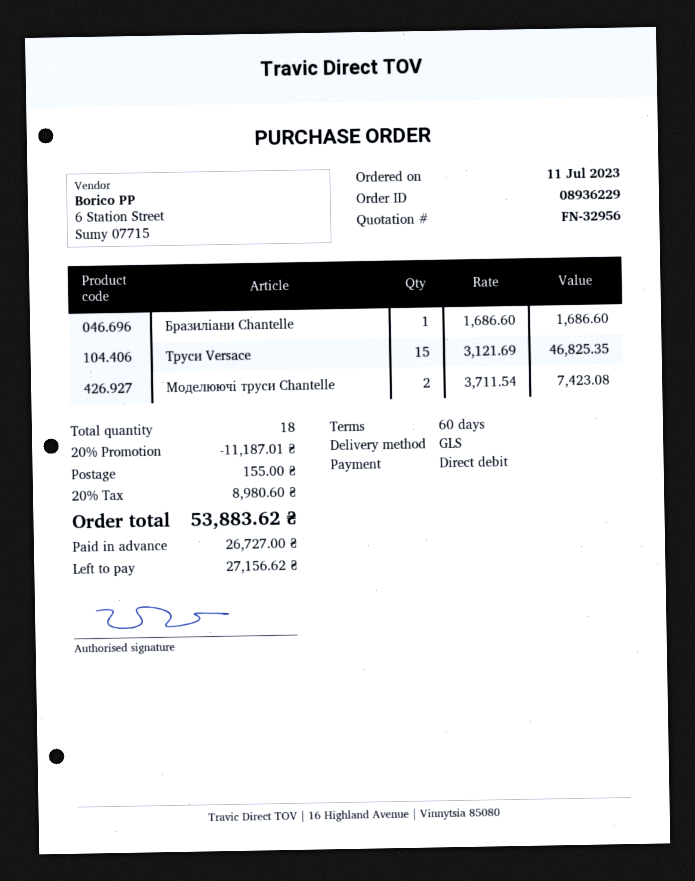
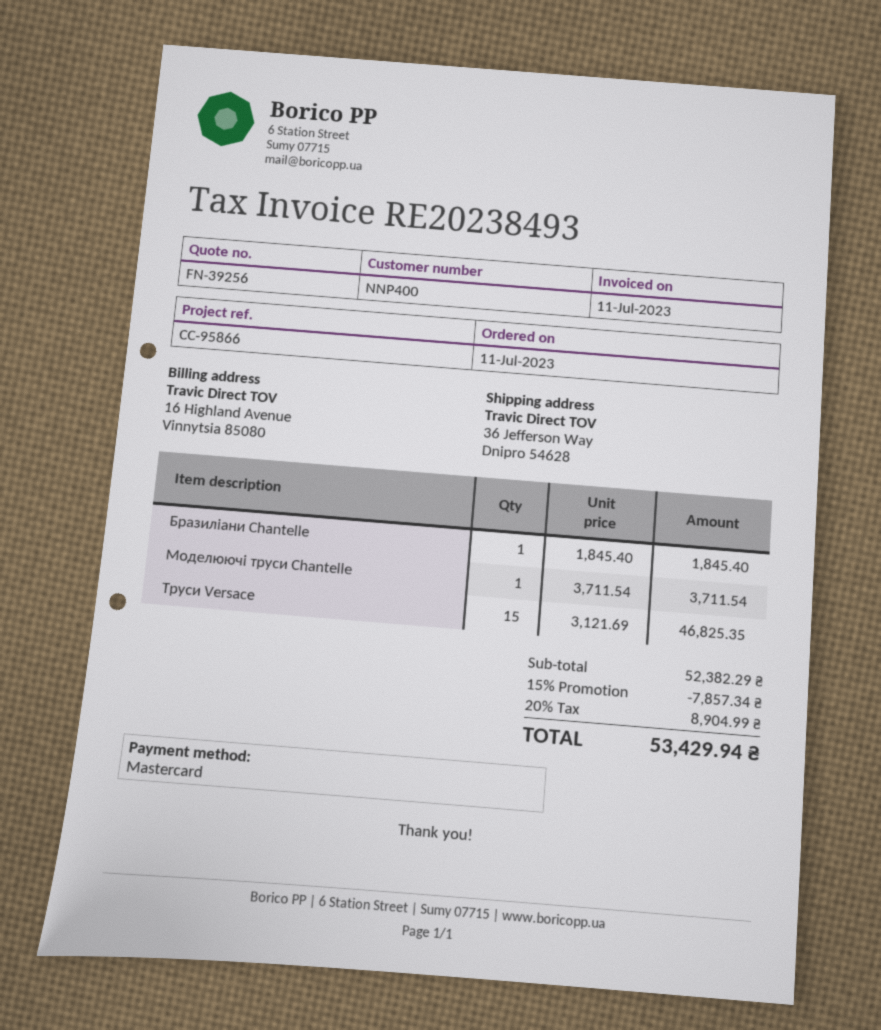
quote number: FN-32956 -> FN-39256
payment method: direct debit -> Mastercard
Бразиліани Chantelle: 1 x 1686.60 = 1686.60 -> 1 x 1845.40 = 1845.40
Моделюючі труси Chantelle: 2 x 3711.54 = 7423.08 -> 1 x 3711.54 = 3711.54
discount: 20% = 11187.01 -> 15% = 7857.34
shipping: 155.00 -> none
tax: 20% = 8980.60 -> 20% = 8904.99
total: 53883.62 -> 53429.94

